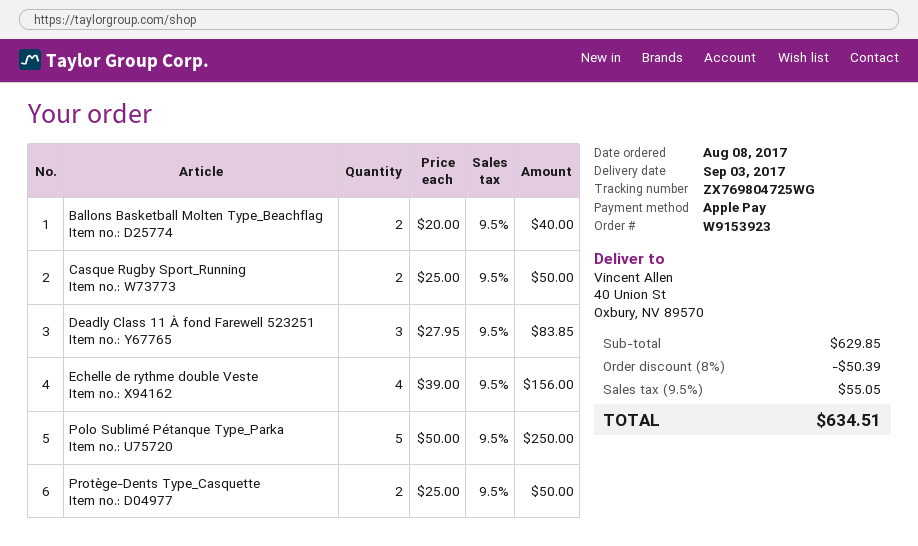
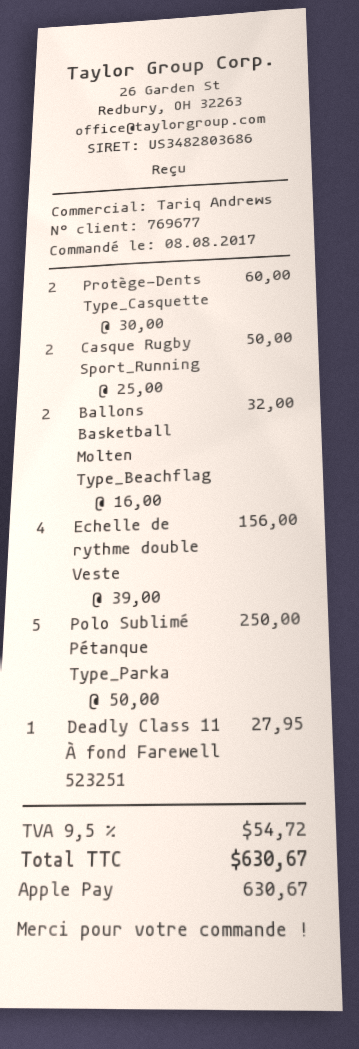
Ballons Basketball Molten Type_Beachflag: 2 x 20.00 = 40.00 -> 2 x 16.00 = 32.00
Deadly Class 11 À fond Farewell 523251: 3 x 27.95 = 83.85 -> 1 x 27.95 = 27.95
Protège-Dents Type_Casquette: 2 x 25.00 = 50.00 -> 2 x 30.00 = 60.00
discount: 8% = 50.39 -> none
tax: 9.5% = 55.05 -> 9.5% = 54.72
total: 634.51 -> 630.67

